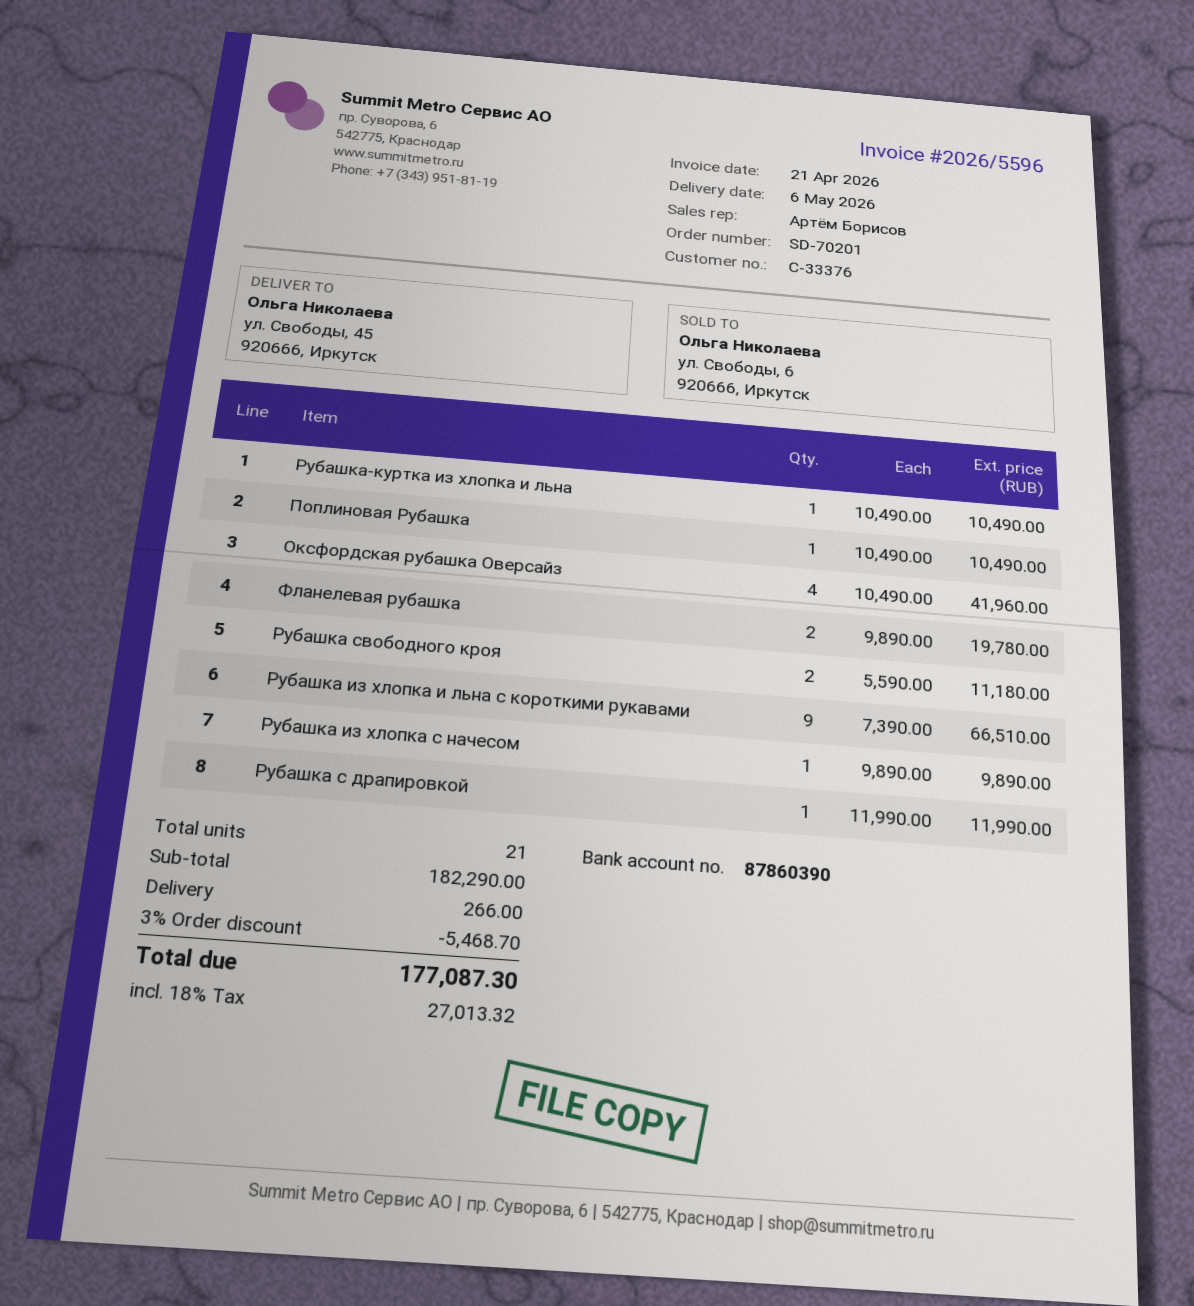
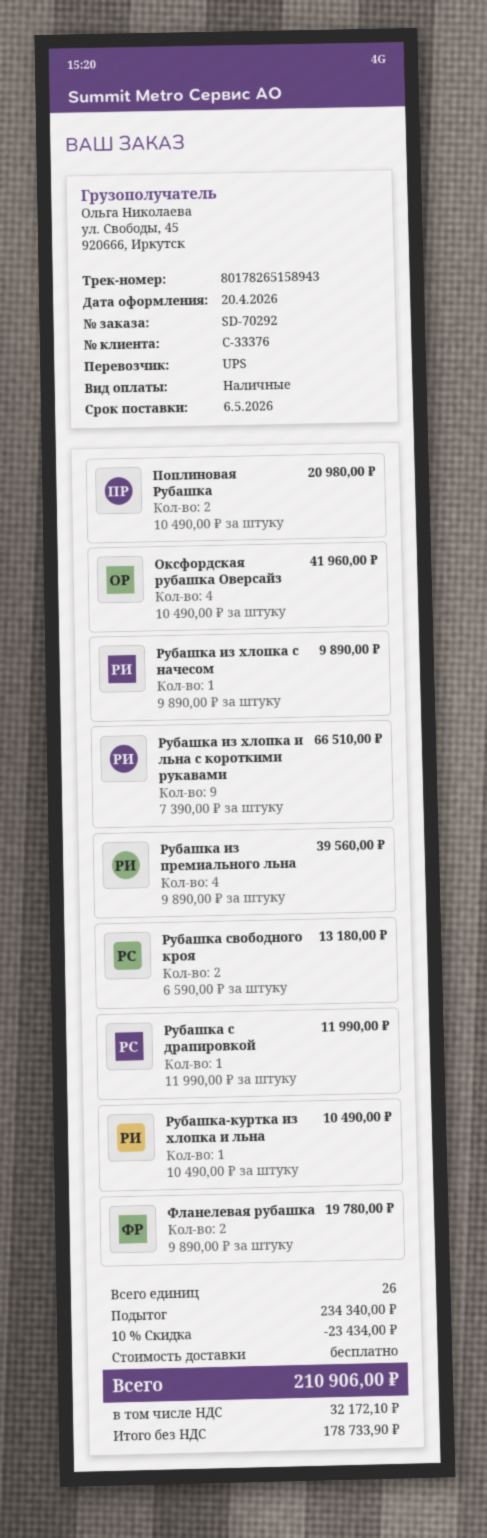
order number: SD-70201 -> SD-70292
Поплиновая Рубашка: 1 x 10490.00 = 10490.00 -> 2 x 10490.00 = 20980.00
Рубашка свободного кроя: 2 x 5590.00 = 11180.00 -> 2 x 6590.00 = 13180.00
Рубашка из премиального льна: none -> 4 x 9890.00 = 39560.00
total quantity: 21 -> 26
subtotal: 182290.00 -> 234340.00
discount: 3% = 5468.70 -> 10% = 23434.00
shipping: 266.00 -> 0.00
tax: 27013.32 -> 32172.10
total: 177087.30 -> 210906.00

